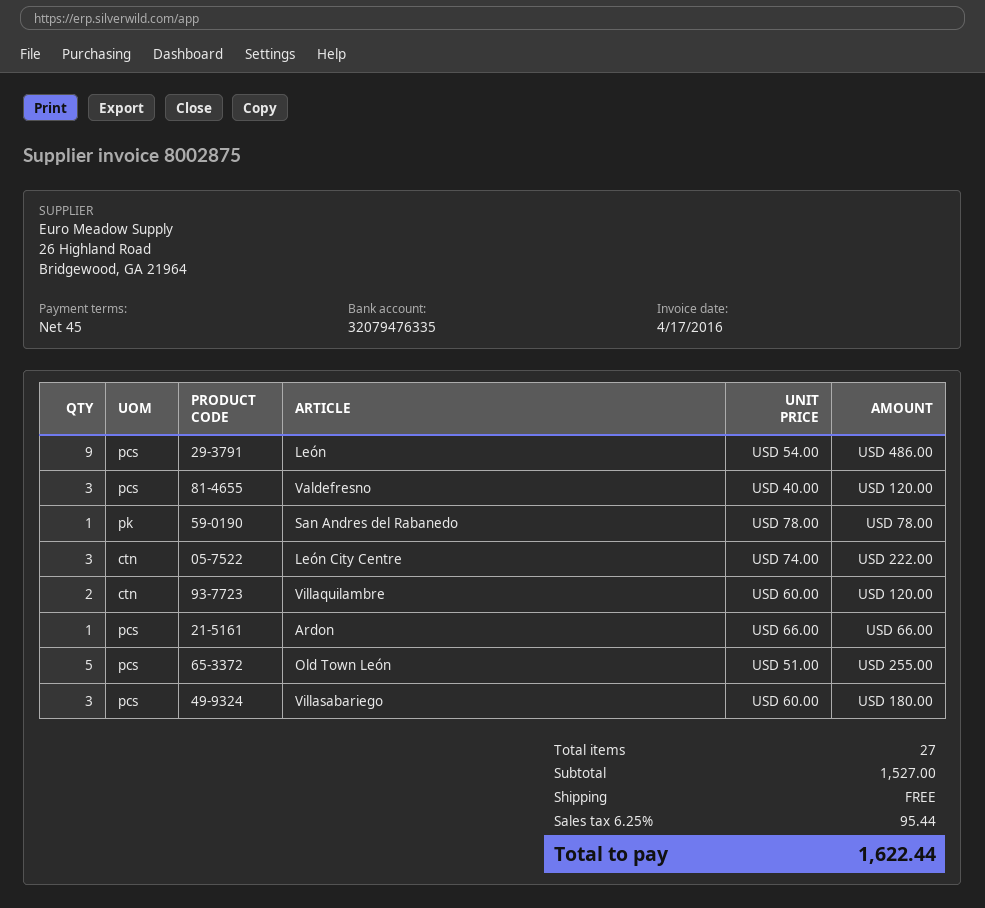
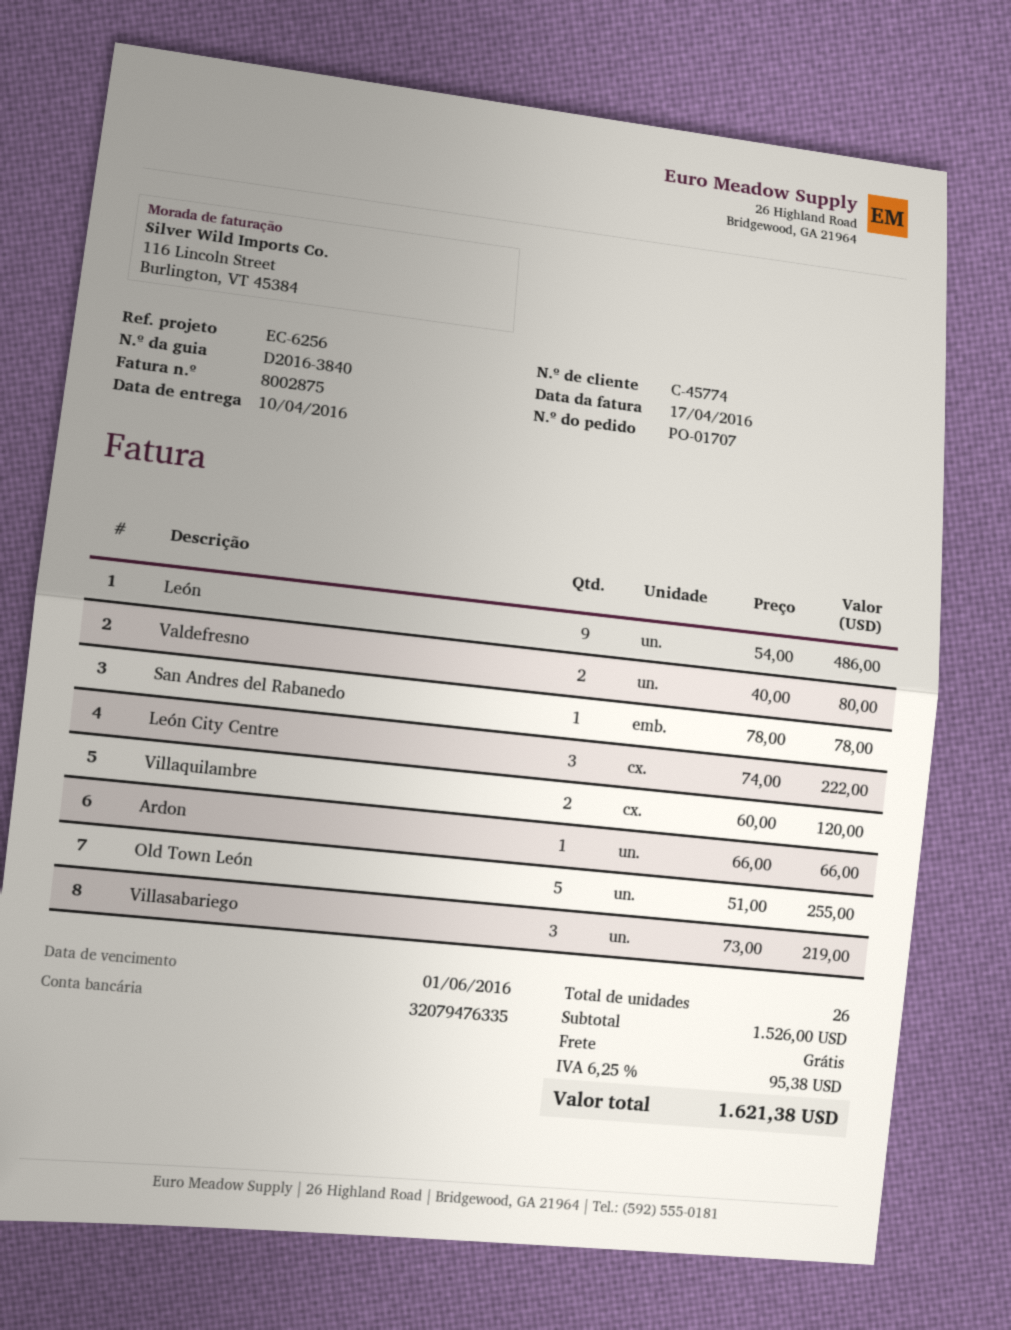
Valdefresno: 3 x 40.00 = 120.00 -> 2 x 40.00 = 80.00
Villasabariego: 3 x 60.00 = 180.00 -> 3 x 73.00 = 219.00
total quantity: 27 -> 26
subtotal: 1527.00 -> 1526.00
tax: 6.25% = 95.44 -> 6.25% = 95.38
total: 1622.44 -> 1621.38

